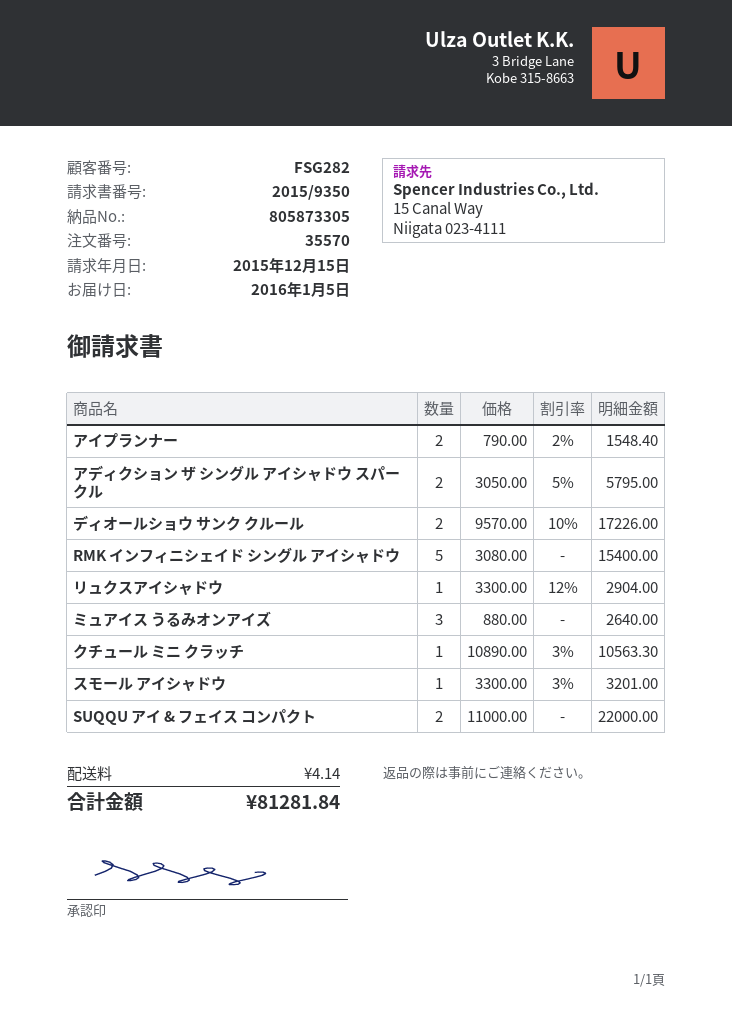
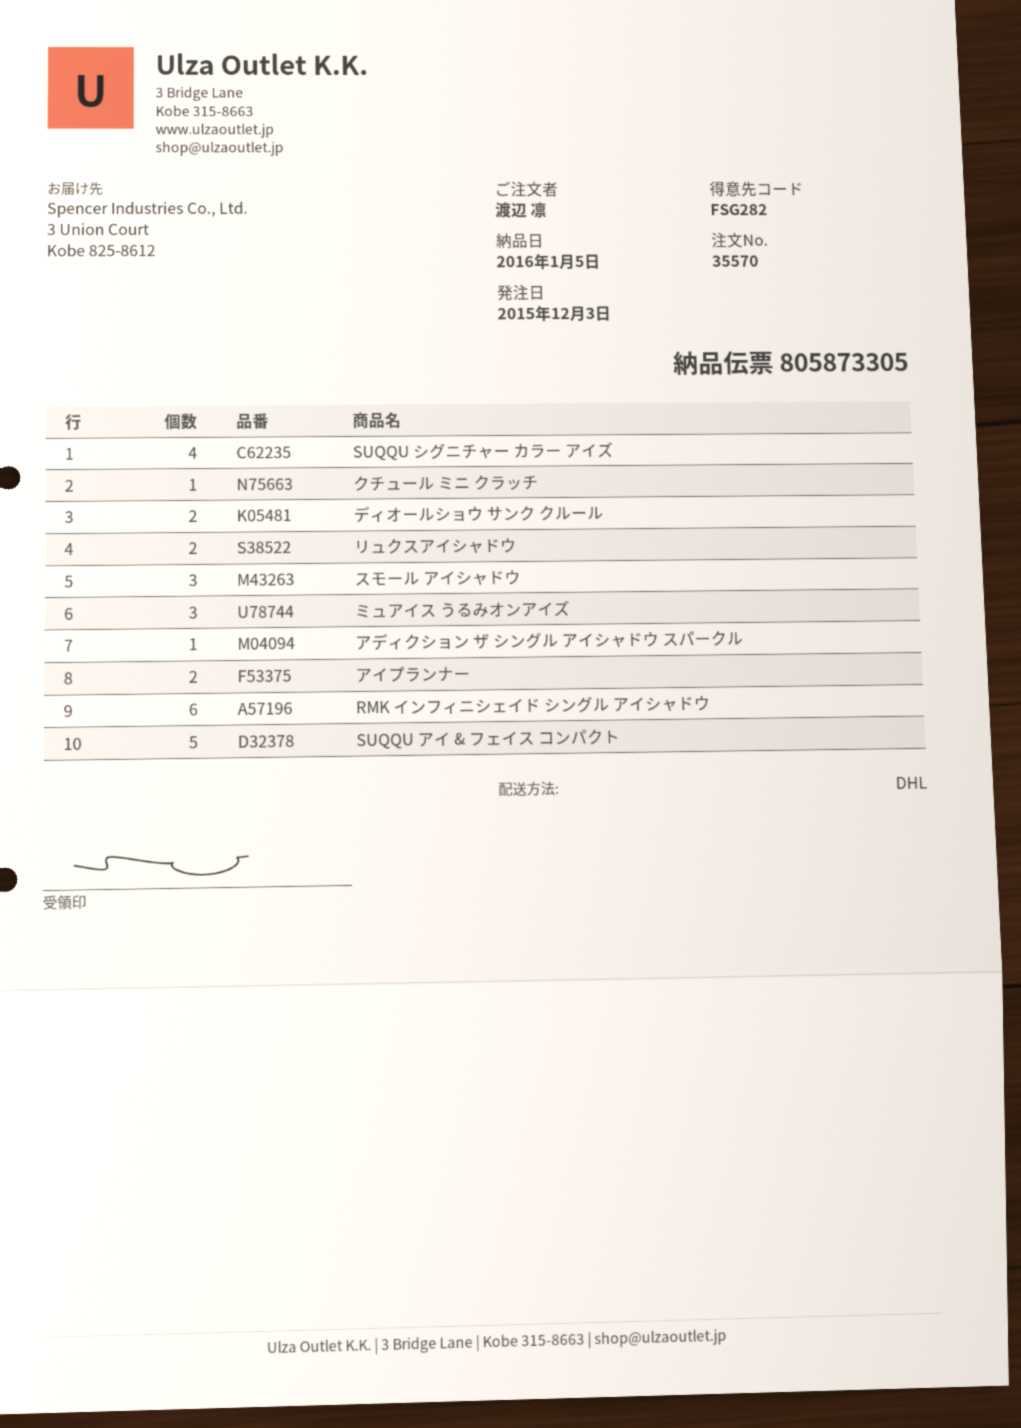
アディクション ザ シングル アイシャドウ スパークル: 2 -> 1
RMK インフィニシェイド シングル アイシャドウ: 5 -> 6
リュクスアイシャドウ: 1 -> 2
スモール アイシャドウ: 1 -> 3
SUQQU アイ & フェイス コンパクト: 2 -> 5
SUQQU シグニチャー カラー アイズ: none -> 4

